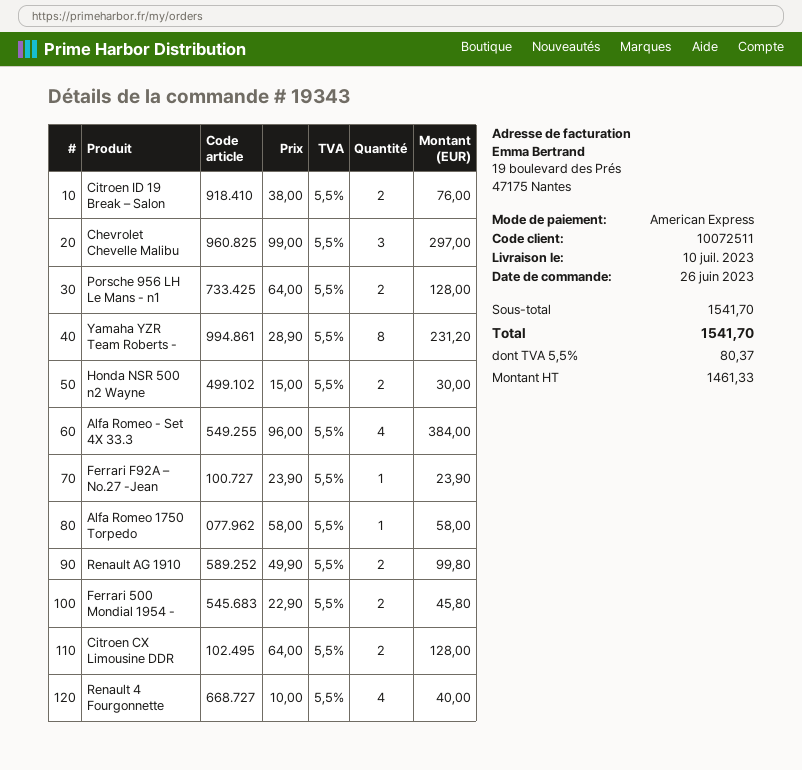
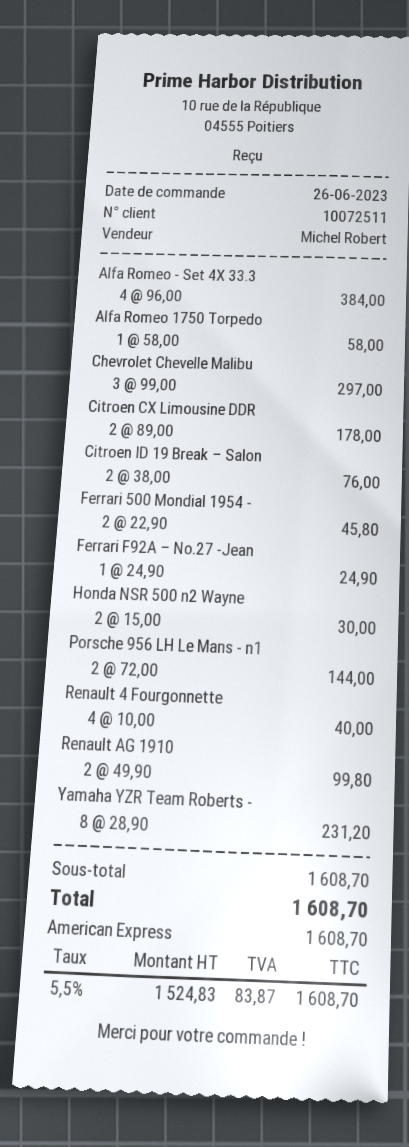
Porsche 956 LH Le Mans - n1: 2 x 64.00 = 128.00 -> 2 x 72.00 = 144.00
Ferrari F92A – No.27 -Jean: 1 x 23.90 = 23.90 -> 1 x 24.90 = 24.90
Citroen CX Limousine DDR: 2 x 64.00 = 128.00 -> 2 x 89.00 = 178.00
subtotal: 1541.70 -> 1608.70
net: 1461.33 -> 1524.83
tax: 5.5% = 80.37 -> 5.5% = 83.87
total: 1541.70 -> 1608.70

